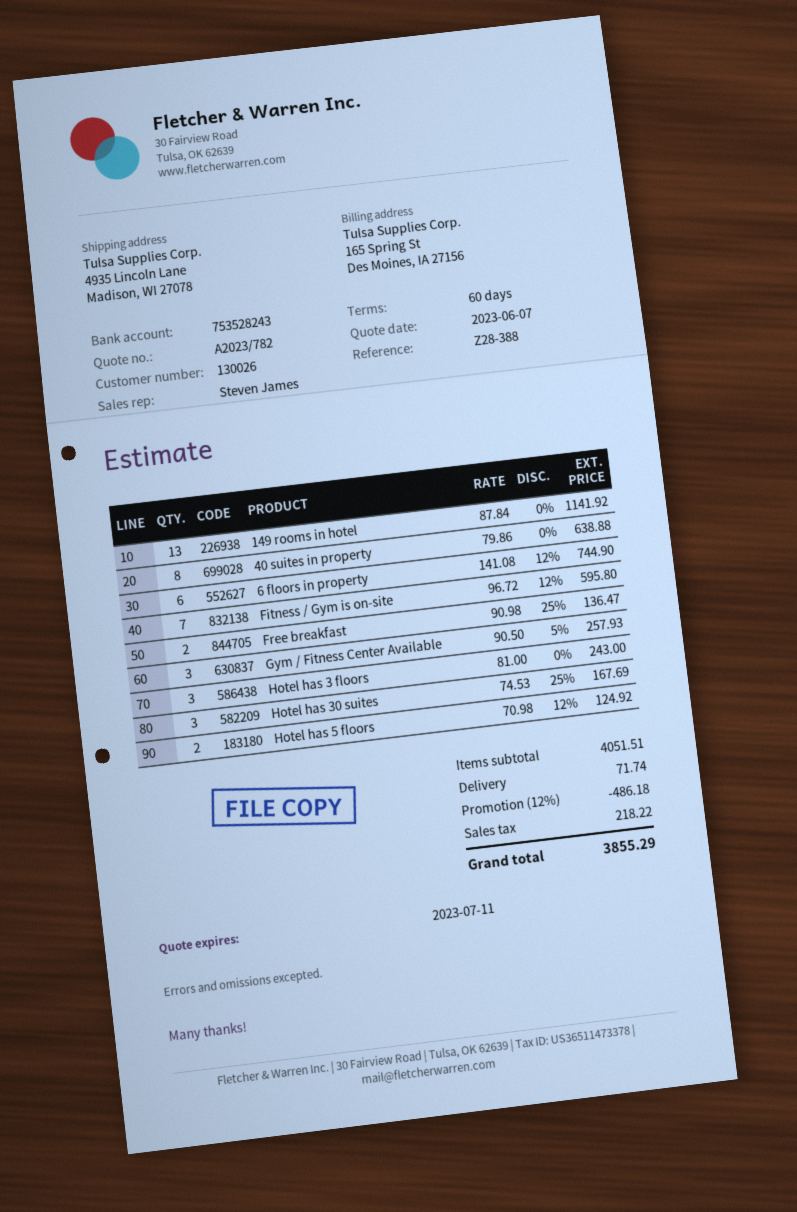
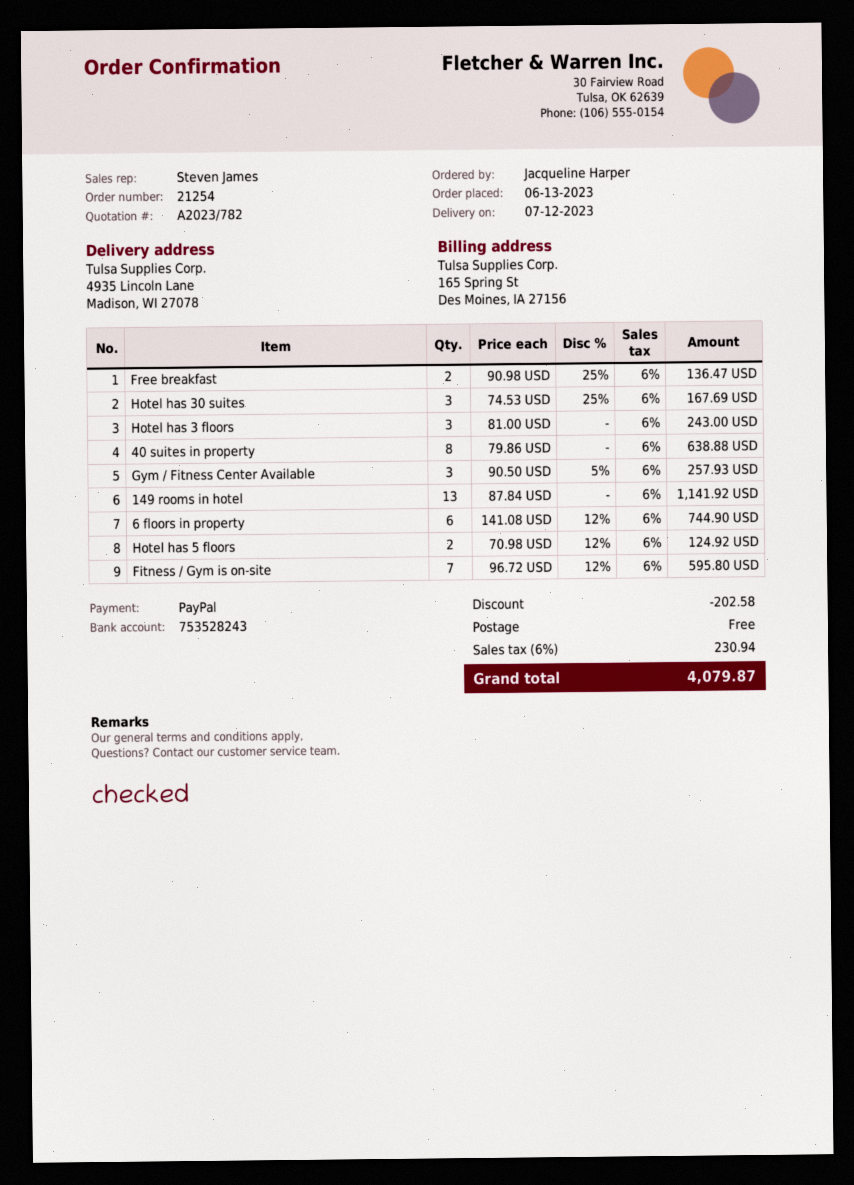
discount: 486.18 -> 202.58
shipping: 71.74 -> 0.00
tax: 218.22 -> 230.94
total: 3855.29 -> 4079.87

